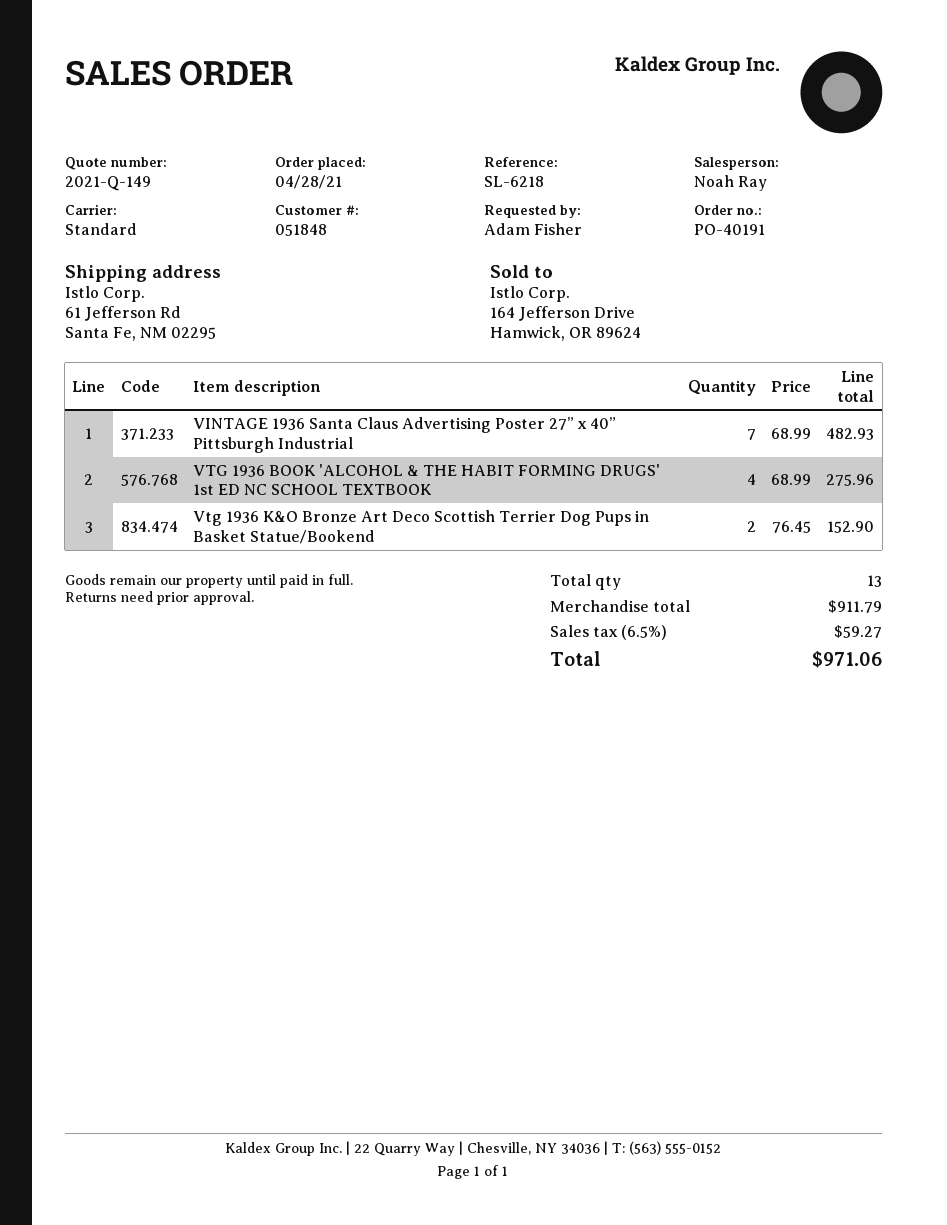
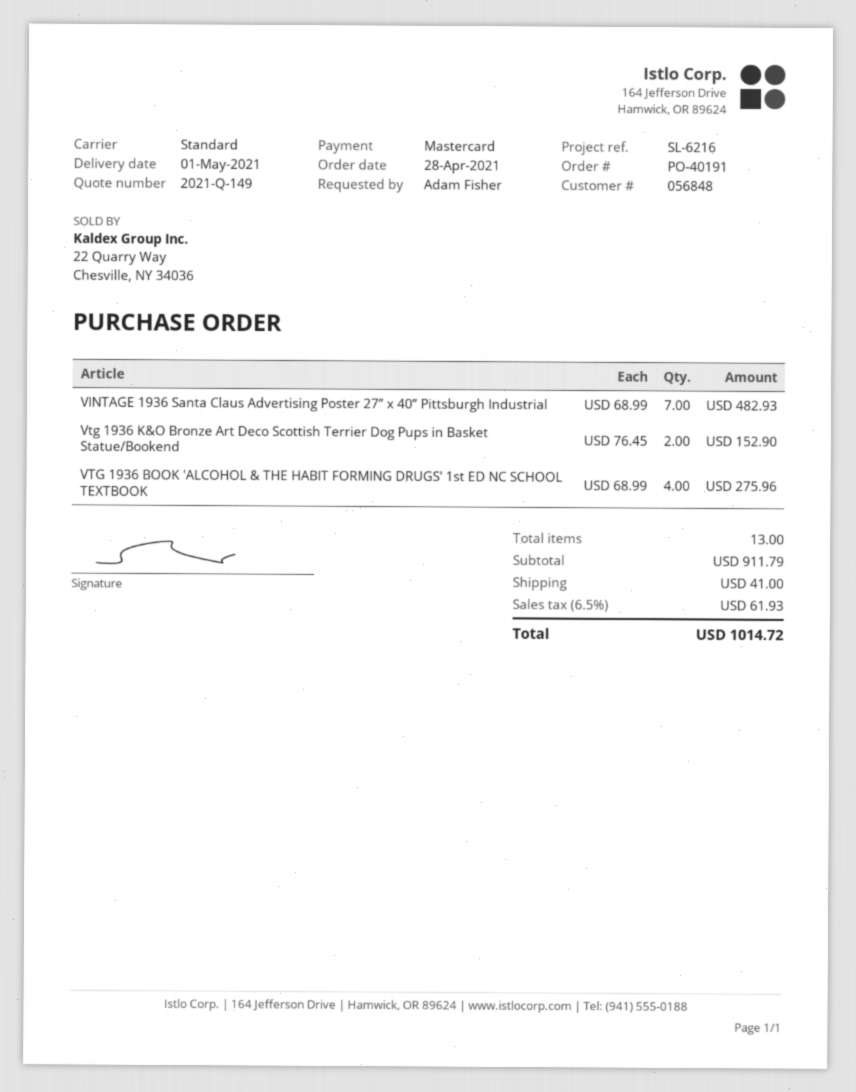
customer number: 051848 -> 056848
reference: SL-6218 -> SL-6216
shipping: none -> 41.00
tax: 6.5% = 59.27 -> 6.5% = 61.93
total: 971.06 -> 1014.72

